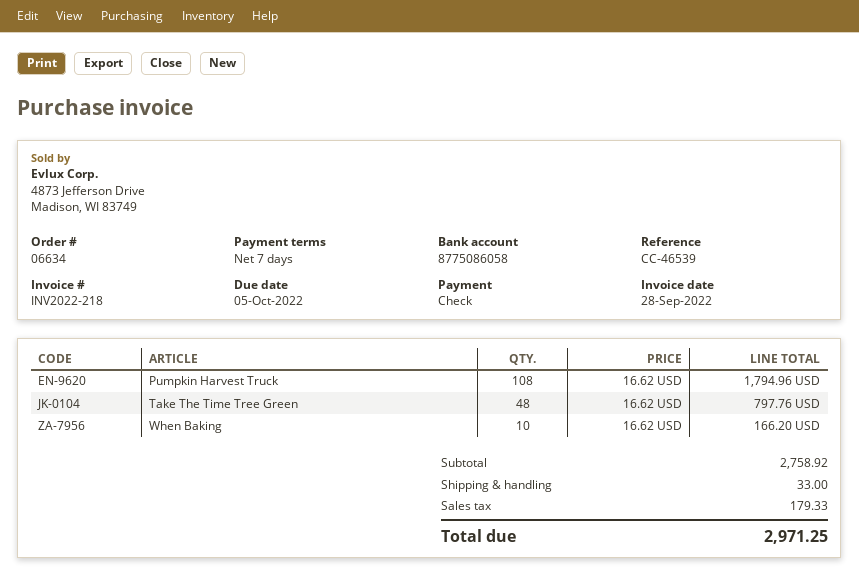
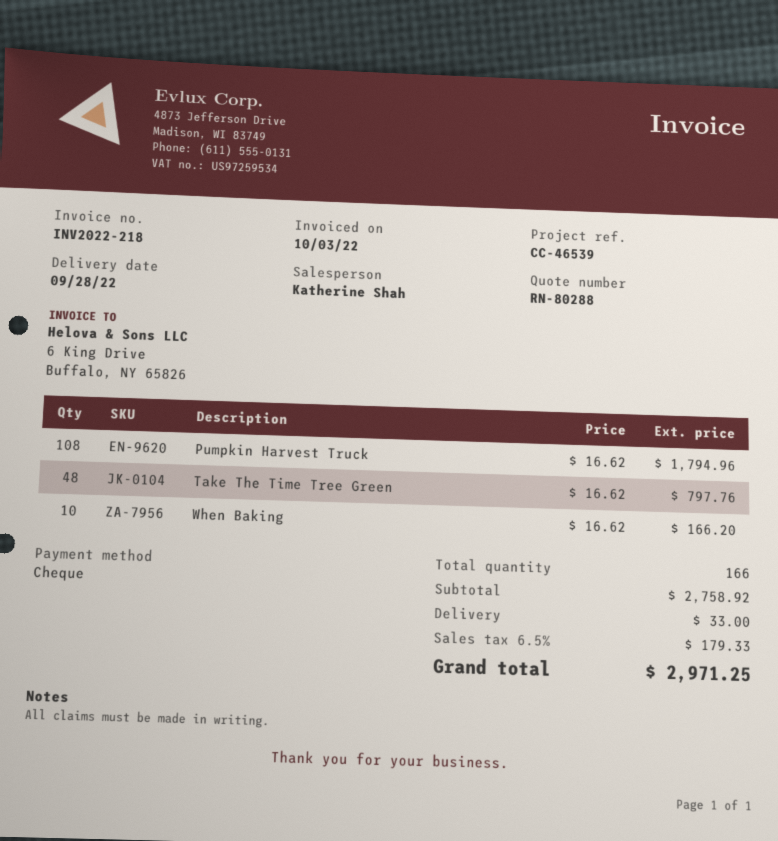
invoice date: 2022-09-28 -> 2022-10-03

